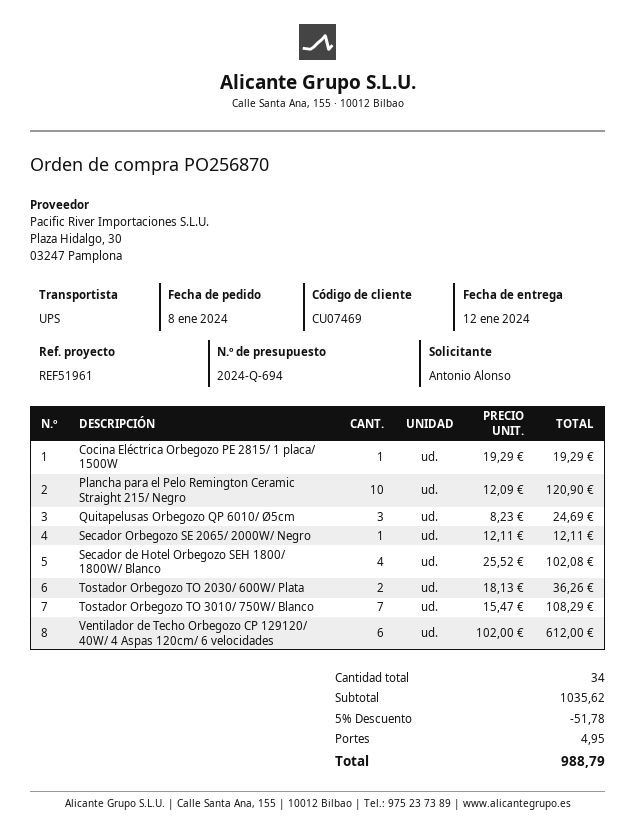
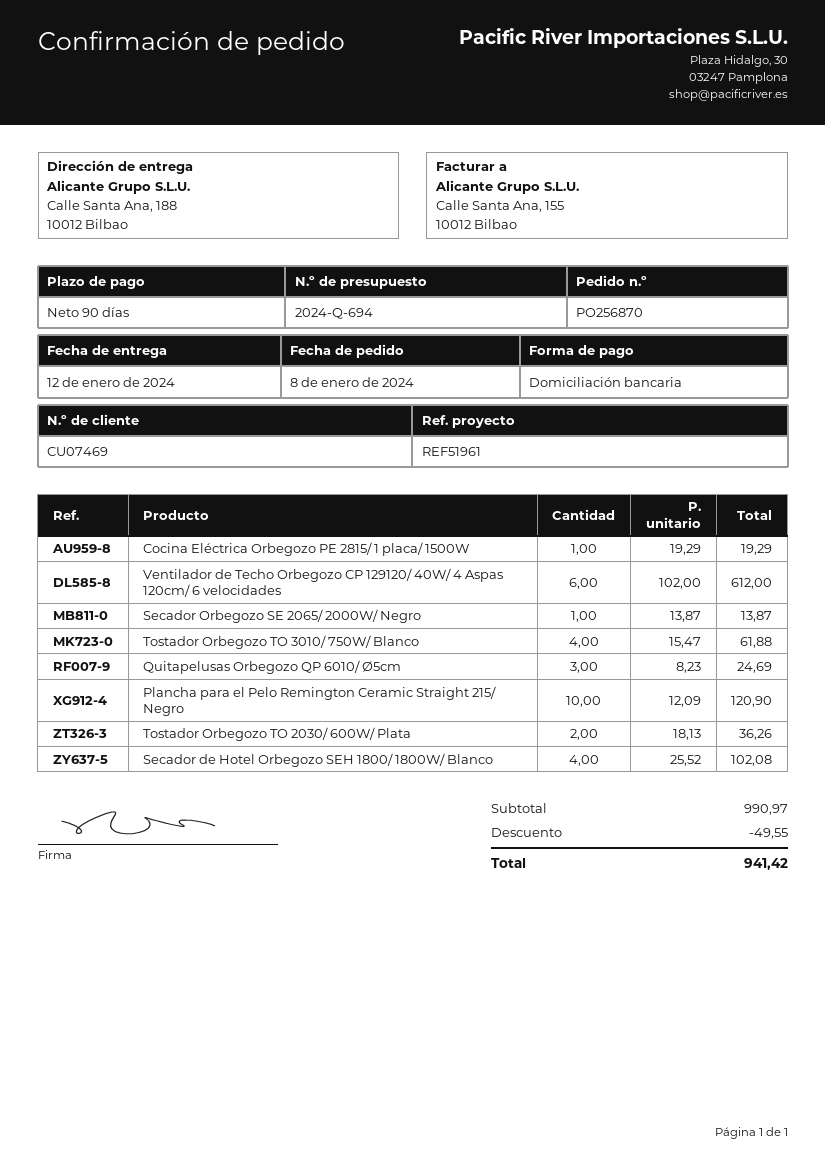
Secador Orbegozo SE 2065/ 2000W/ Negro: 1 x 12.11 = 12.11 -> 1 x 13.87 = 13.87
Tostador Orbegozo TO 3010/ 750W/ Blanco: 7 x 15.47 = 108.29 -> 4 x 15.47 = 61.88
subtotal: 1035.62 -> 990.97
discount: 51.78 -> 49.55
shipping: 4.95 -> none
total: 988.79 -> 941.42

